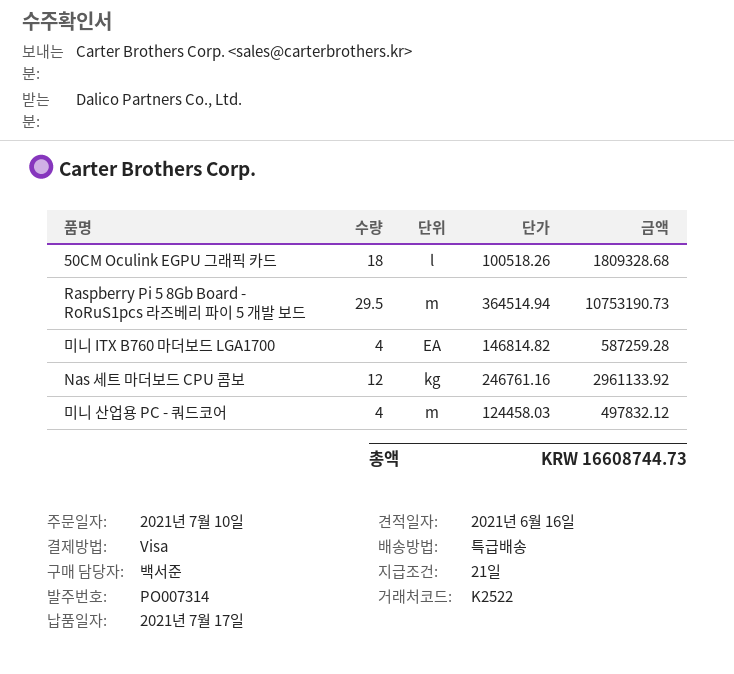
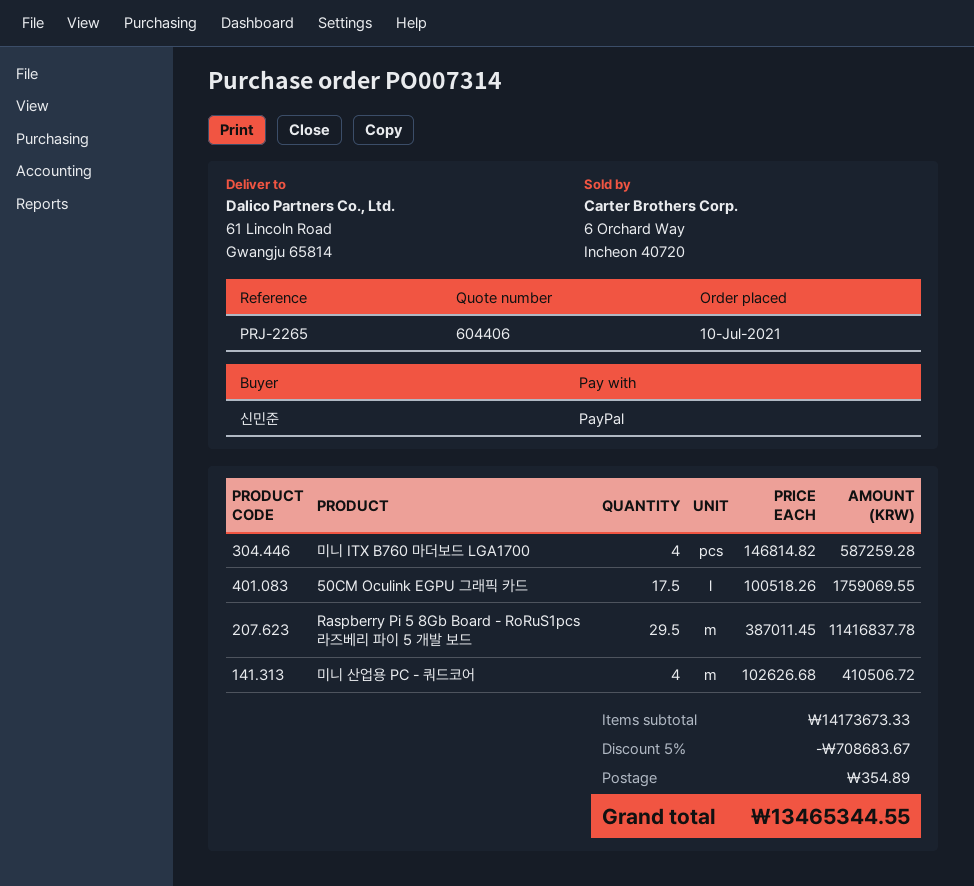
ordered by: 백서준 -> 신민준
payment method: Visa -> PayPal
50CM Oculink EGPU 그래픽 카드: 18 x 100518.26 = 1809328.68 -> 17.5 x 100518.26 = 1759069.55
Raspberry Pi 5 8Gb Board - RoRuS1pcs 라즈베리 파이 5 개발 보드: 29.5 x 364514.94 = 10753190.73 -> 29.5 x 387011.45 = 11416837.78
Nas 세트 마더보드 CPU 콤보: 12 x 246761.16 = 2961133.92 -> none
미니 산업용 PC - 쿼드코어: 4 x 124458.03 = 497832.12 -> 4 x 102626.68 = 410506.72
discount: none -> 5% = 708683.67
shipping: none -> 354.89
total: 16608744.73 -> 13465344.55

